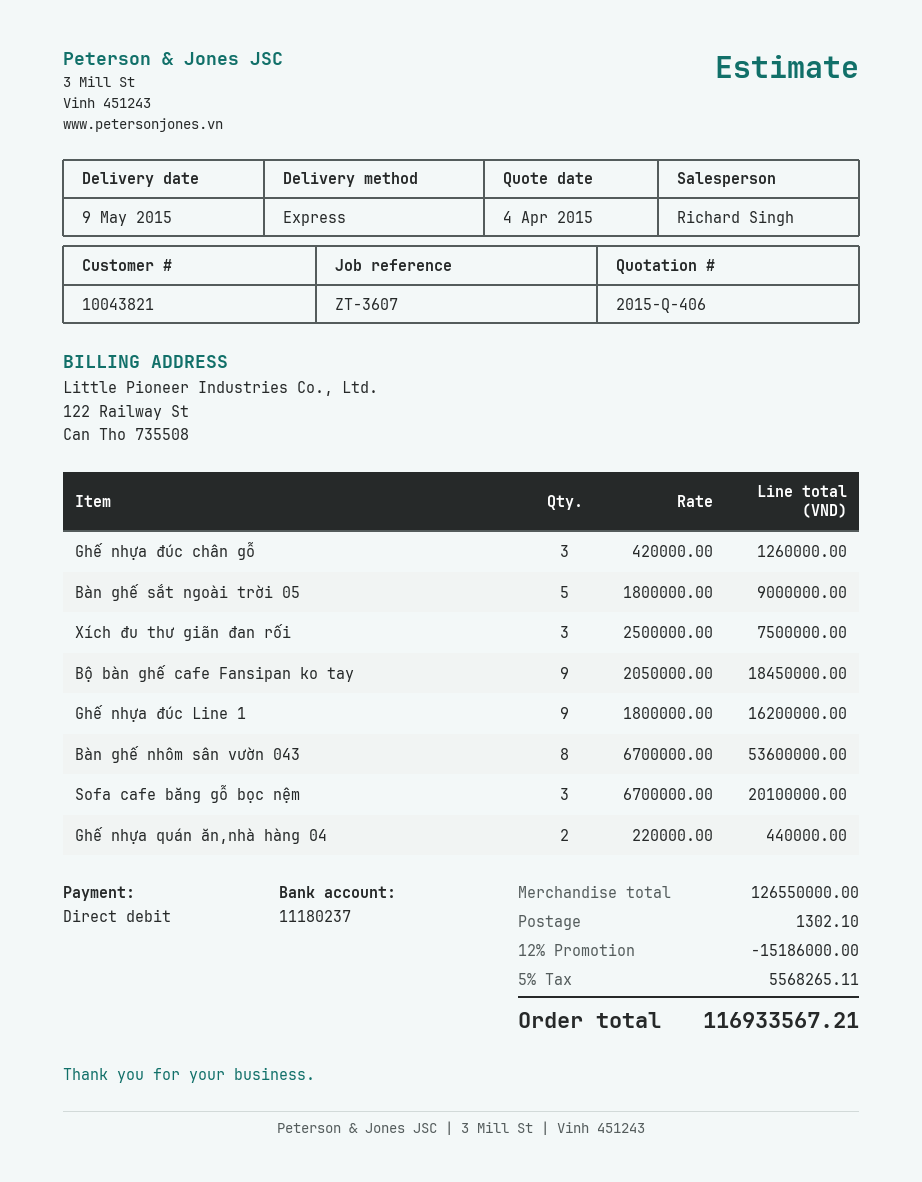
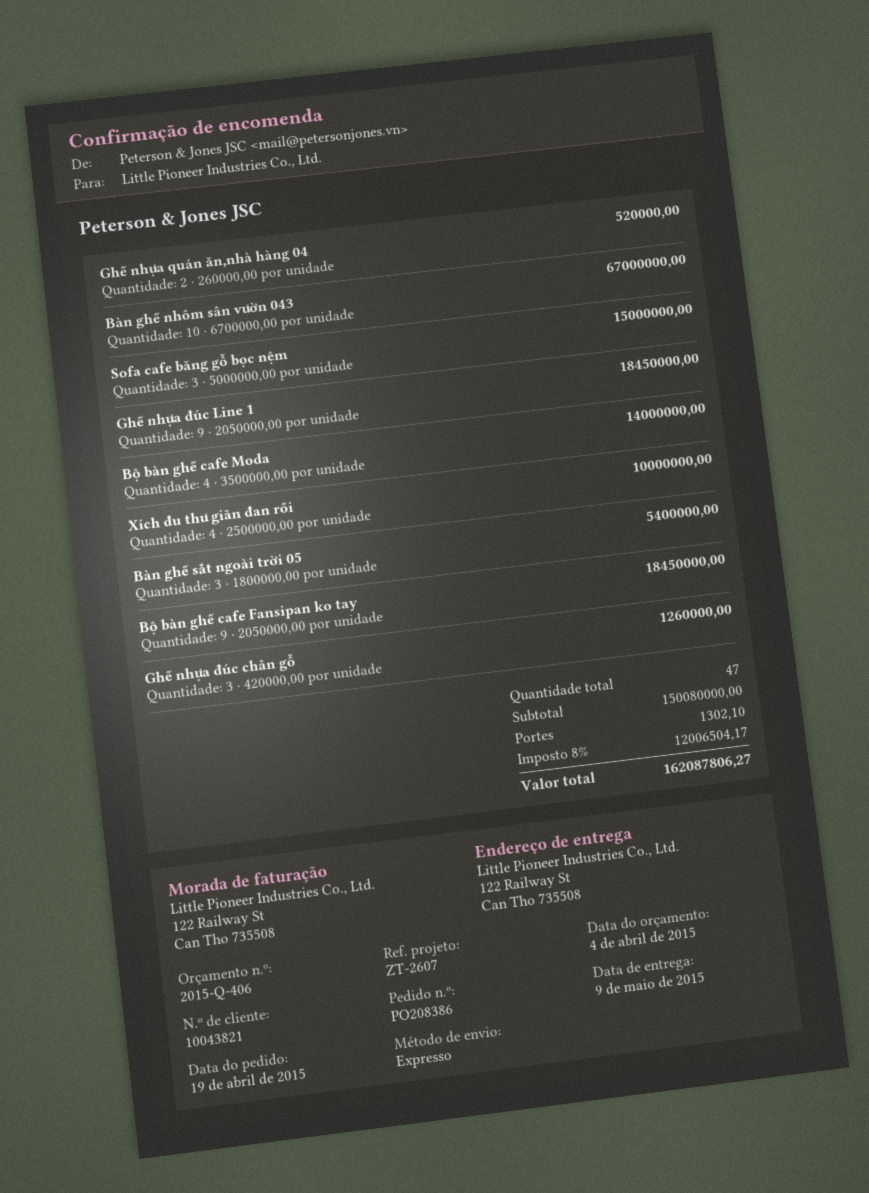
reference: ZT-3607 -> ZT-2607
Bàn ghế sắt ngoài trời 05: 5 x 1800000.00 = 9000000.00 -> 3 x 1800000.00 = 5400000.00
Xích đu thư giãn đan rối: 3 x 2500000.00 = 7500000.00 -> 4 x 2500000.00 = 10000000.00
Ghế nhựa đúc Line 1: 9 x 1800000.00 = 16200000.00 -> 9 x 2050000.00 = 18450000.00
Bàn ghế nhôm sân vườn 043: 8 x 6700000.00 = 53600000.00 -> 10 x 6700000.00 = 67000000.00
Sofa cafe băng gỗ bọc nệm: 3 x 6700000.00 = 20100000.00 -> 3 x 5000000.00 = 15000000.00
Ghế nhựa quán ăn,nhà hàng 04: 2 x 220000.00 = 440000.00 -> 2 x 260000.00 = 520000.00
Bộ bàn ghế cafe Moda: none -> 4 x 3500000.00 = 14000000.00
subtotal: 126550000.00 -> 150080000.00
discount: 12% = 15186000.00 -> none
tax: 5% = 5568265.11 -> 8% = 12006504.17
total: 116933567.21 -> 162087806.27

